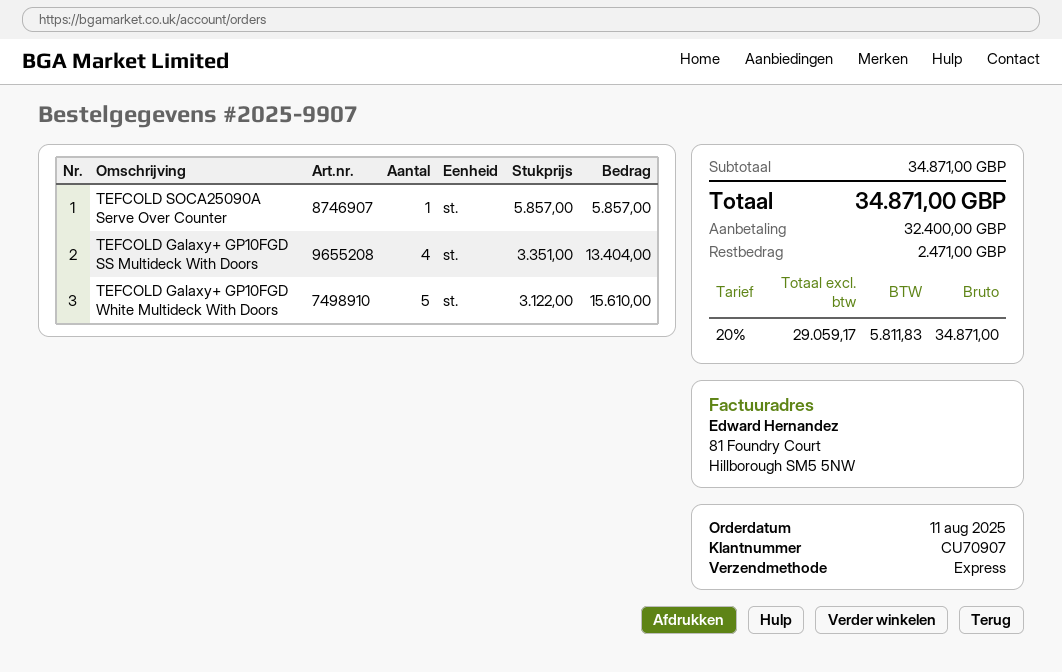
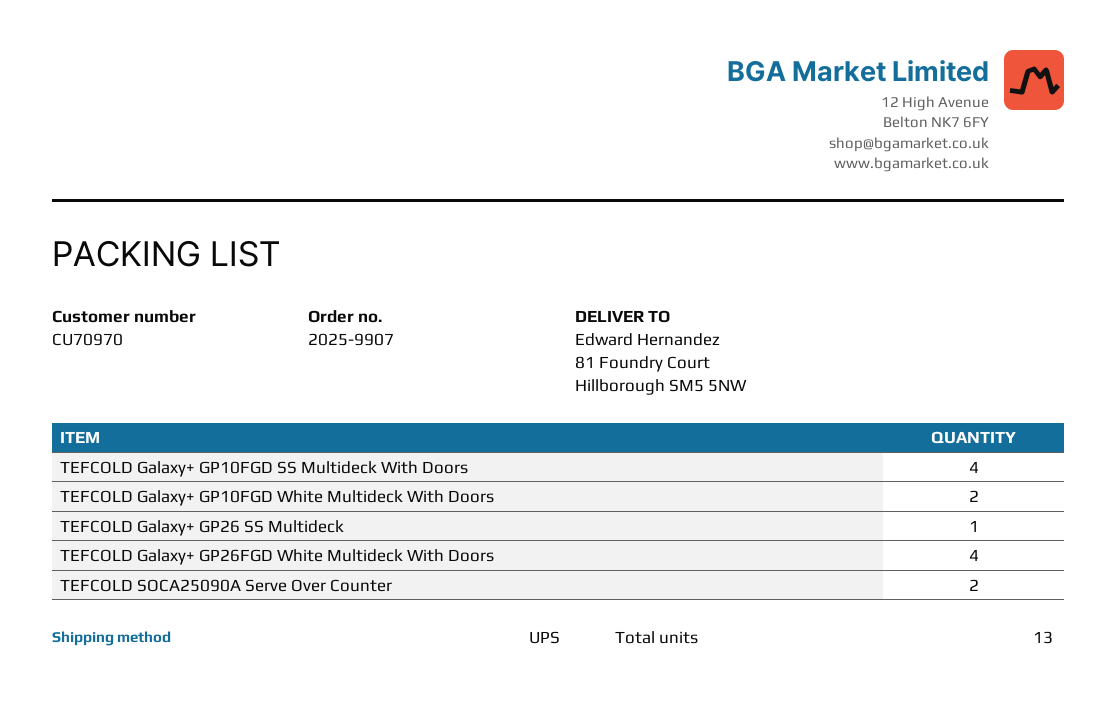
customer number: CU70907 -> CU70970
shipping method: express -> UPS
TEFCOLD SOCA25090A Serve Over Counter: 1 -> 2
TEFCOLD Galaxy+ GP10FGD White Multideck With Doors: 5 -> 2
TEFCOLD Galaxy+ GP26 SS Multideck: none -> 1
TEFCOLD Galaxy+ GP26FGD White Multideck With Doors: none -> 4

